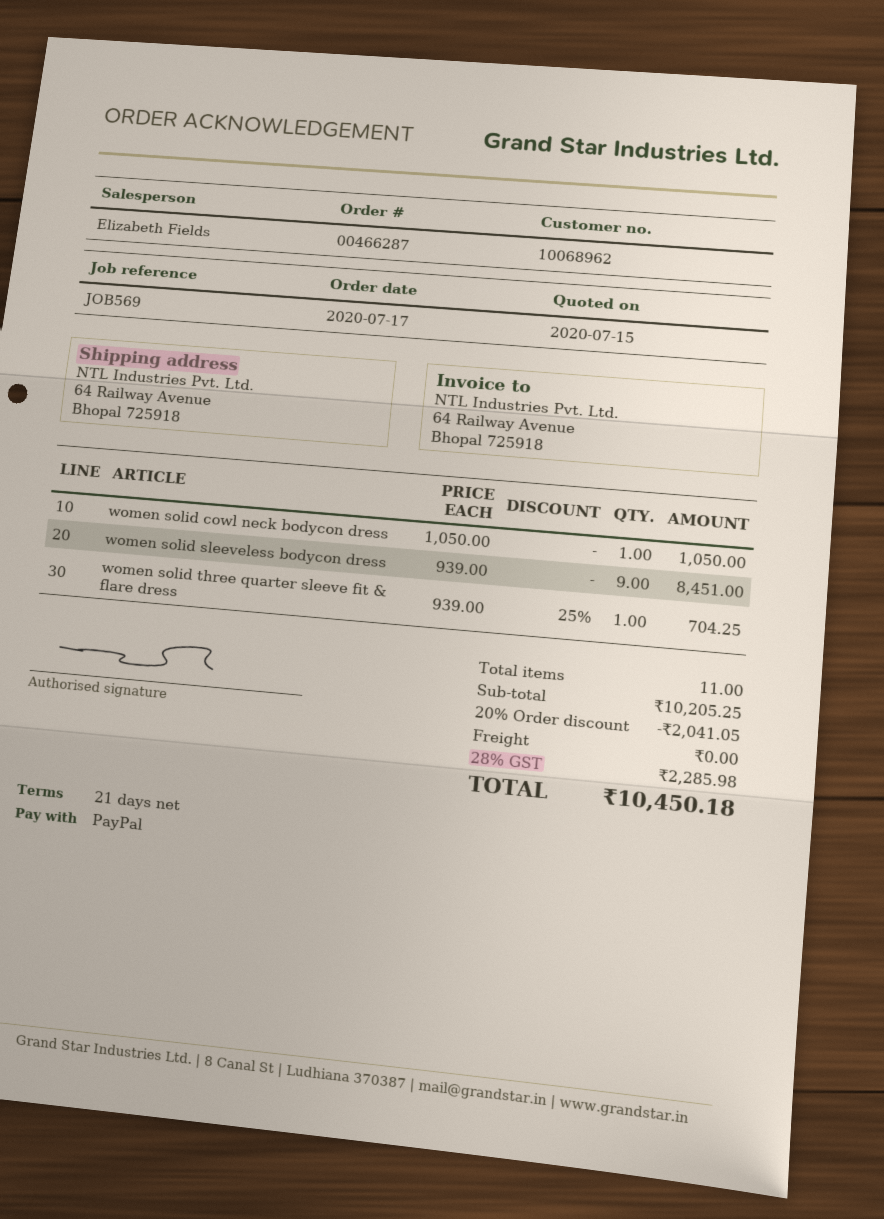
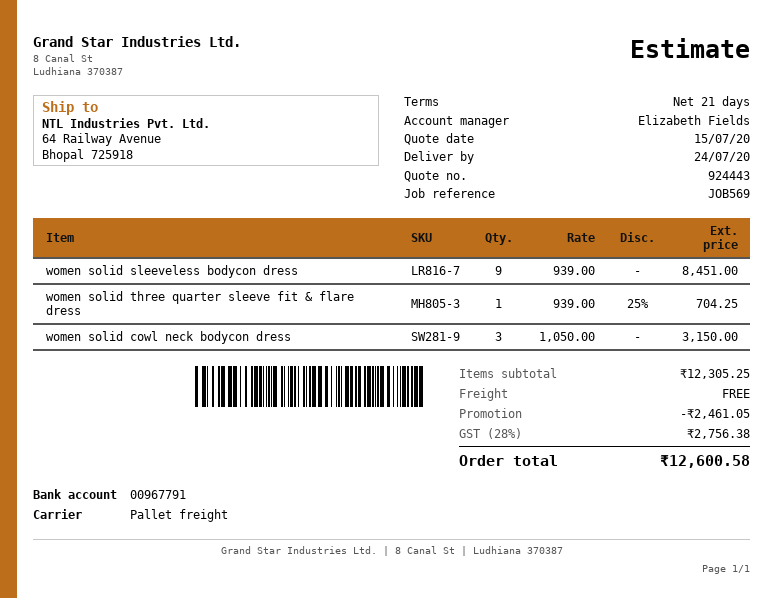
women solid cowl neck bodycon dress: 1 x 1050.00 = 1050.00 -> 3 x 1050.00 = 3150.00
subtotal: 10205.25 -> 12305.25
discount: 2041.05 -> 2461.05
tax: 28% = 2285.98 -> 28% = 2756.38
total: 10450.18 -> 12600.58

